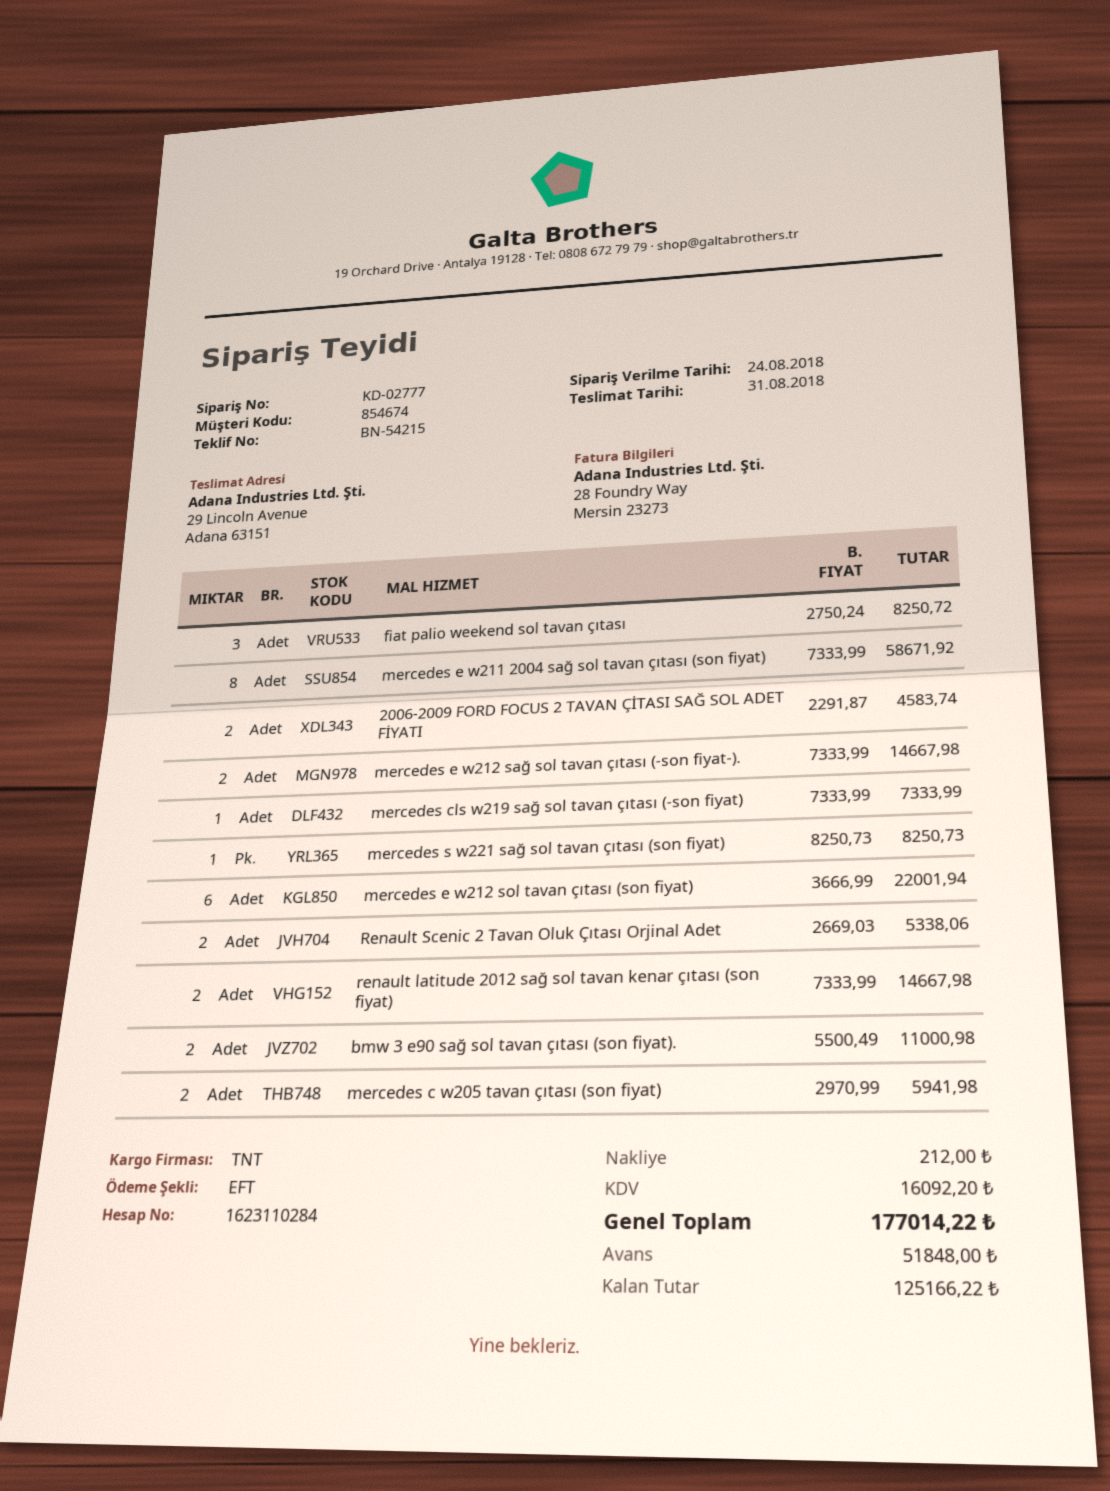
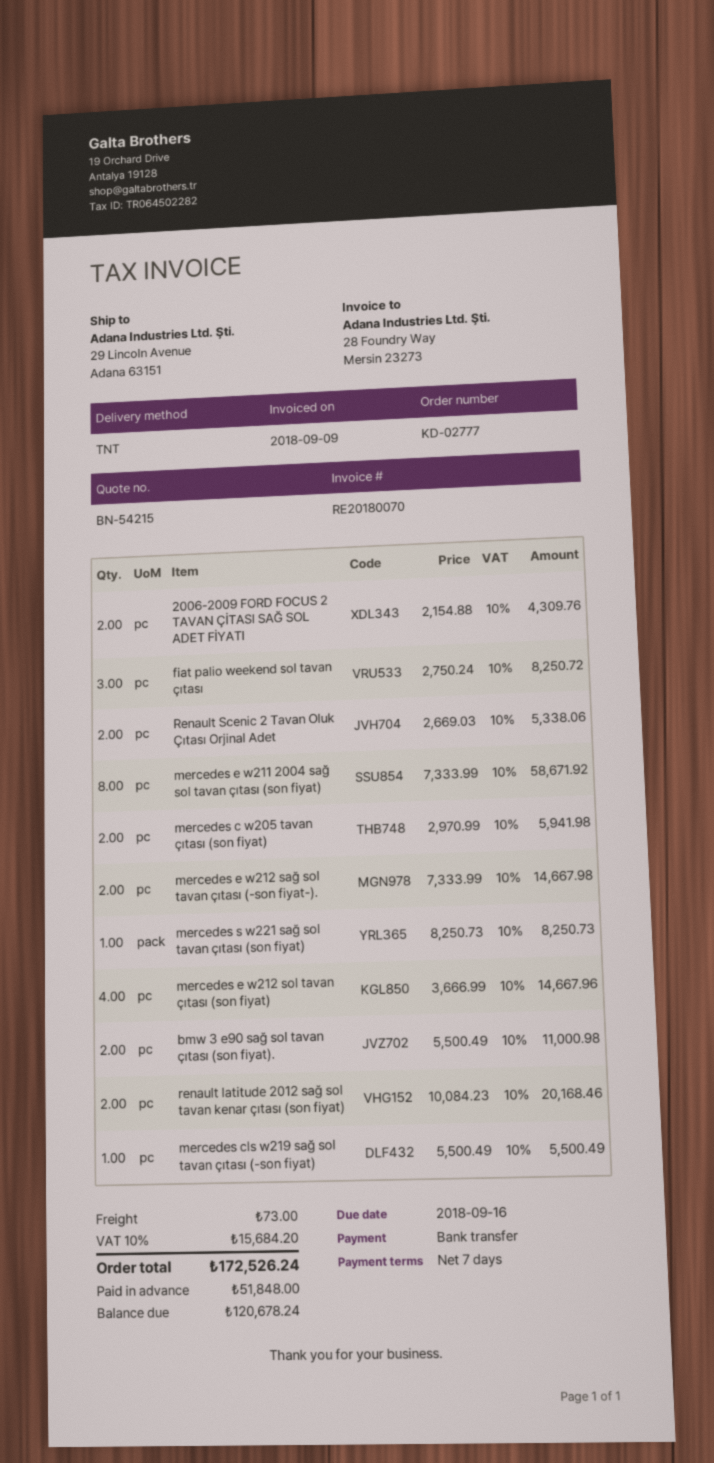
2006-2009 FORD FOCUS 2 TAVAN ÇİTASI SAĞ SOL ADET FİYATI: 2 x 2291.87 = 4583.74 -> 2 x 2154.88 = 4309.76
mercedes cls w219 sağ sol tavan çıtası (-son fiyat): 1 x 7333.99 = 7333.99 -> 1 x 5500.49 = 5500.49
mercedes e w212 sol tavan çıtası (son fiyat): 6 x 3666.99 = 22001.94 -> 4 x 3666.99 = 14667.96
renault latitude 2012 sağ sol tavan kenar çıtası (son fiyat): 2 x 7333.99 = 14667.98 -> 2 x 10084.23 = 20168.46
shipping: 212.00 -> 73.00
tax: 16092.20 -> 15684.20
total: 177014.22 -> 172526.24
balance: 125166.22 -> 120678.24

